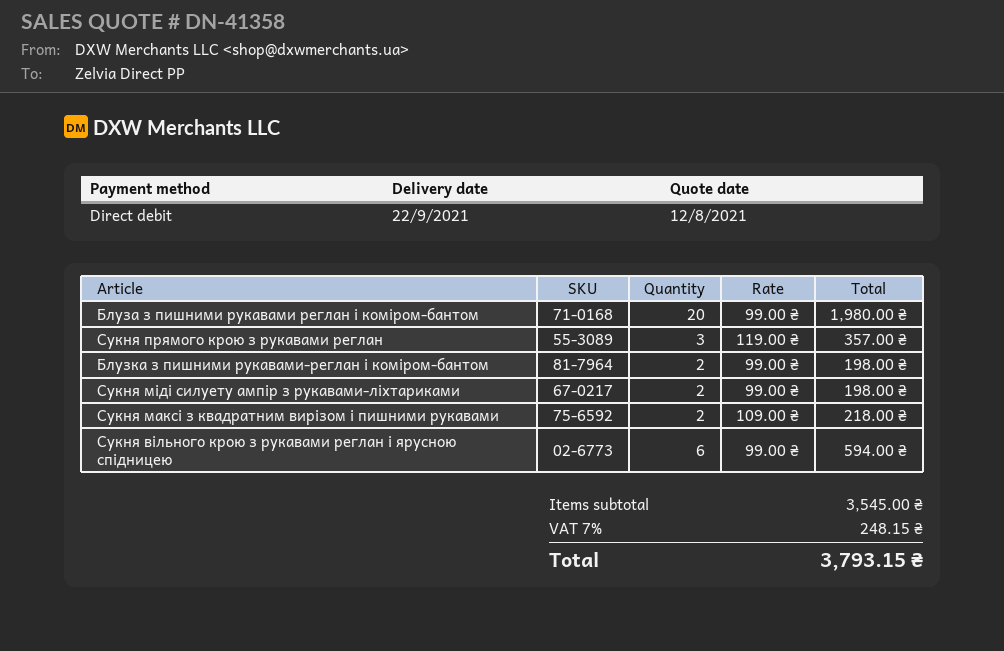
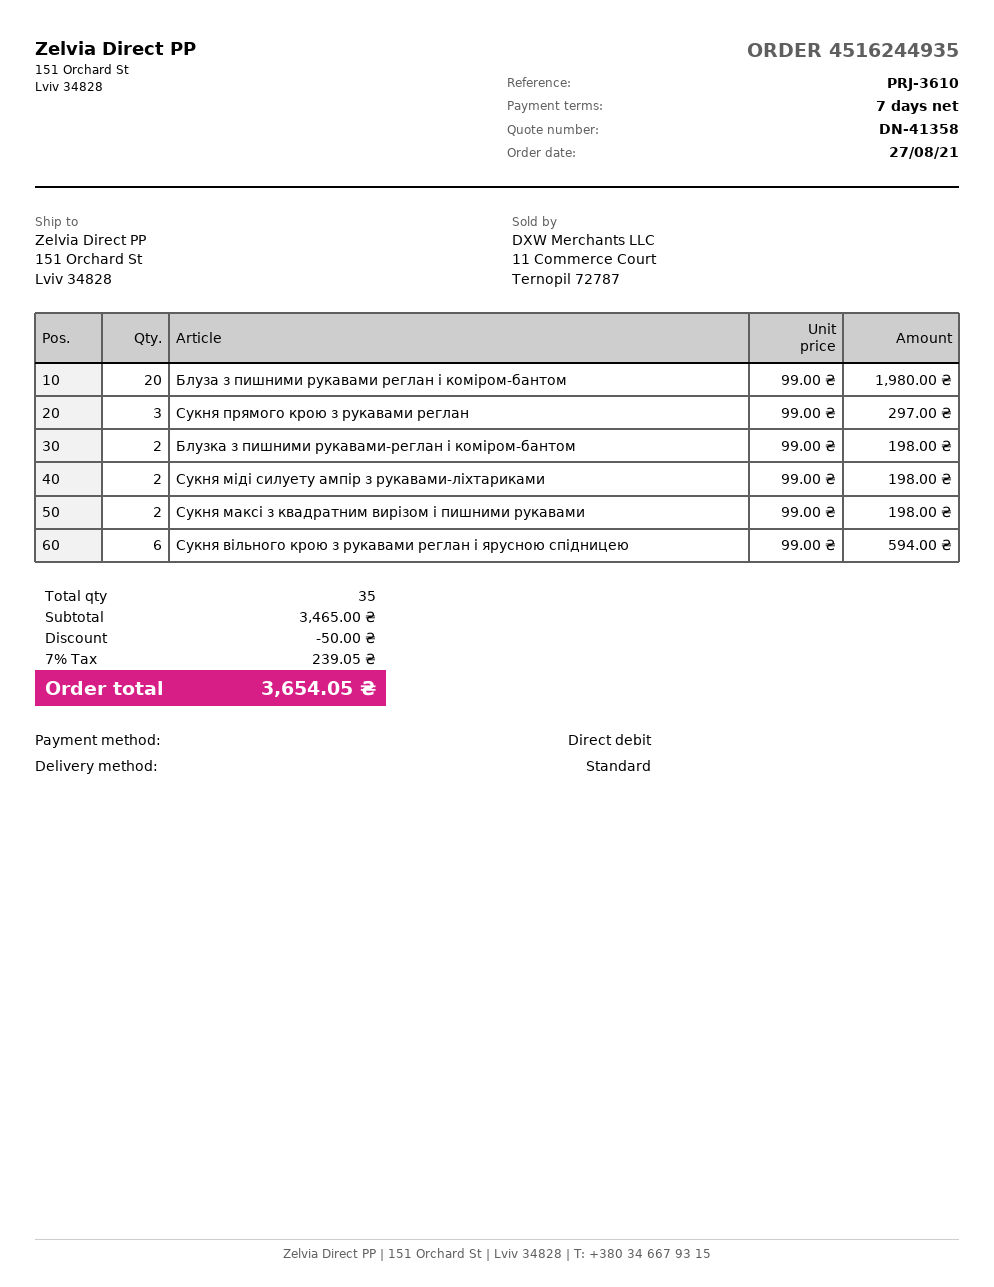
Сукня прямого крою з рукавами реглан: 3 x 119.00 = 357.00 -> 3 x 99.00 = 297.00
Сукня максі з квадратним вирізом і пишними рукавами: 2 x 109.00 = 218.00 -> 2 x 99.00 = 198.00
subtotal: 3545.00 -> 3465.00
discount: none -> 50.00
tax: 7% = 248.15 -> 7% = 239.05
total: 3793.15 -> 3654.05

